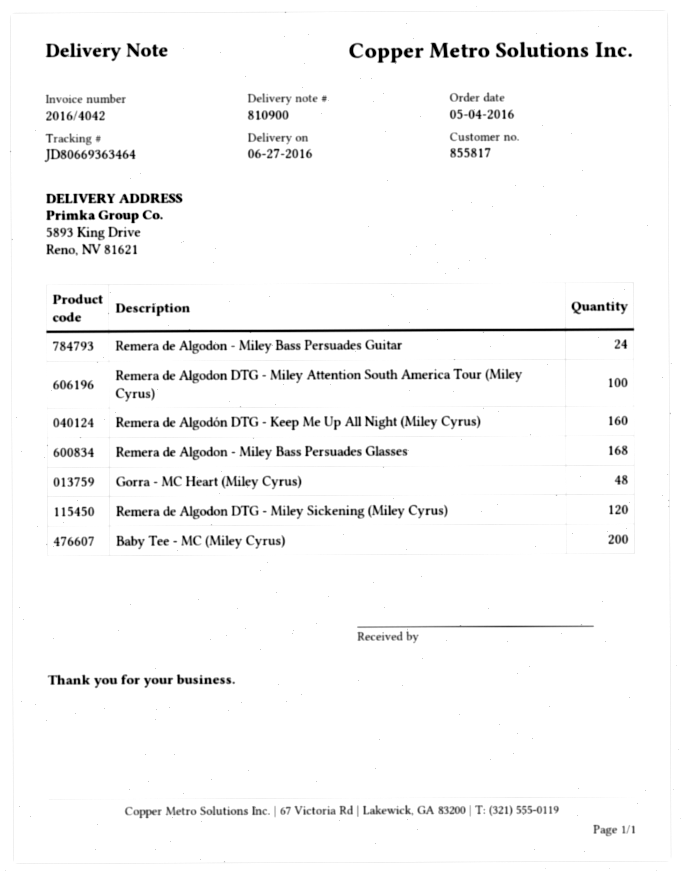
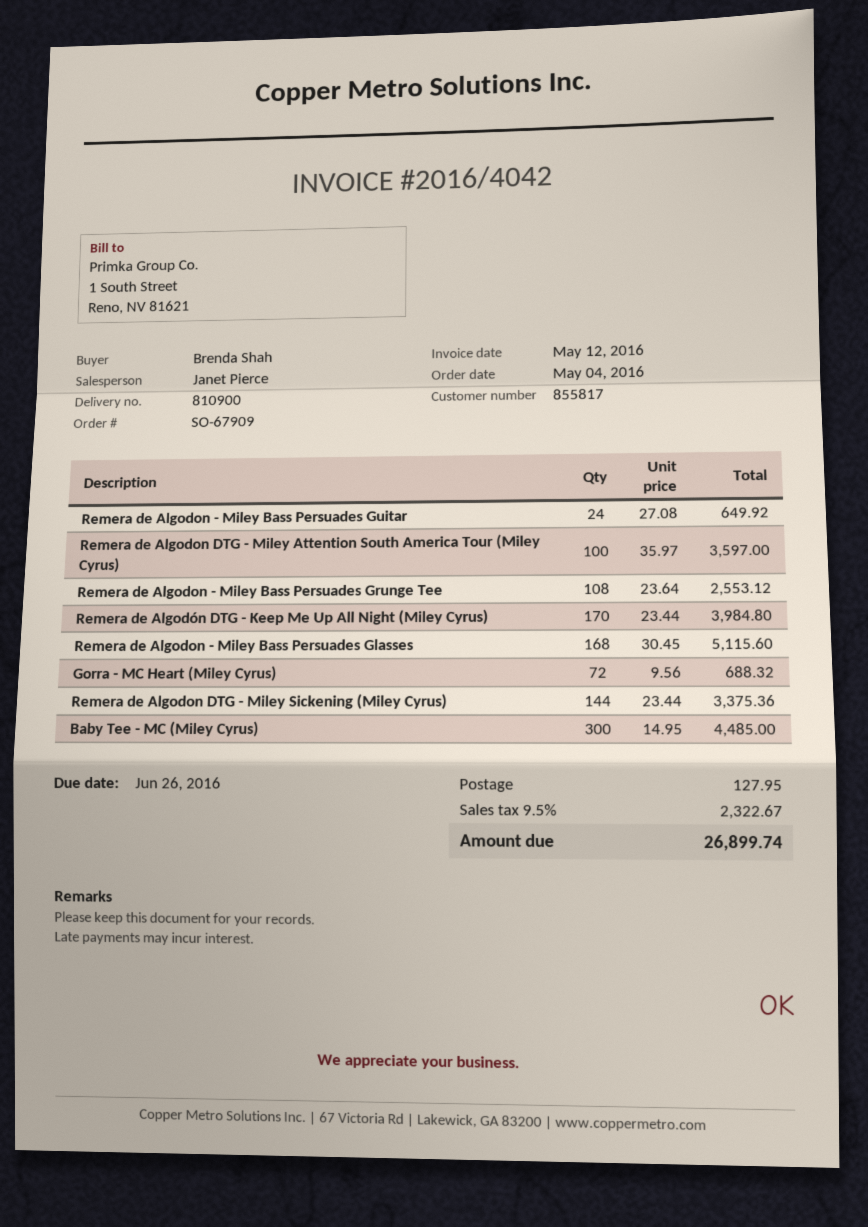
Remera de Algodón DTG - Keep Me Up All Night (Miley Cyrus): 160 -> 170
Gorra - MC Heart (Miley Cyrus): 48 -> 72
Remera de Algodon DTG - Miley Sickening (Miley Cyrus): 120 -> 144
Baby Tee - MC (Miley Cyrus): 200 -> 300
Remera de Algodon - Miley Bass Persuades Grunge Tee: none -> 108

